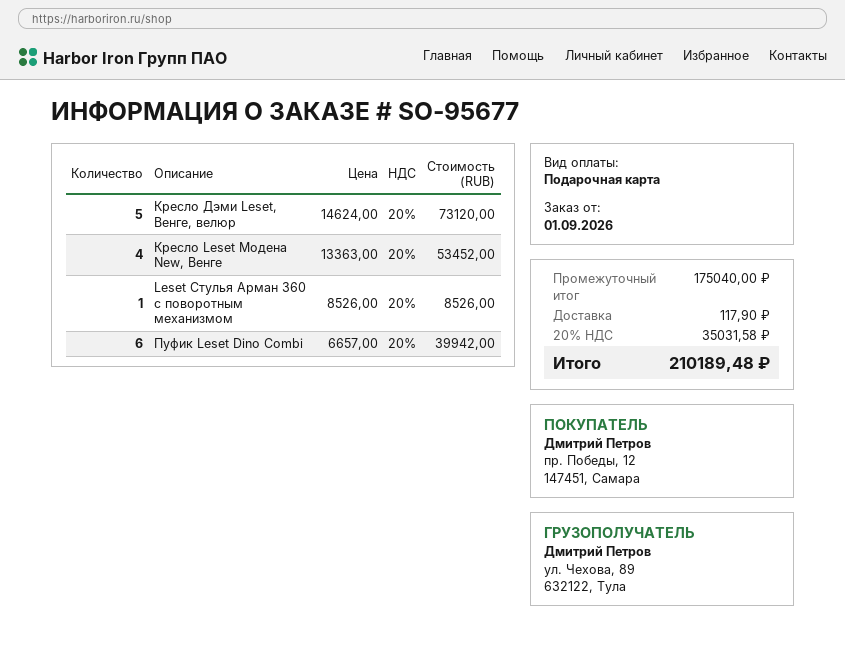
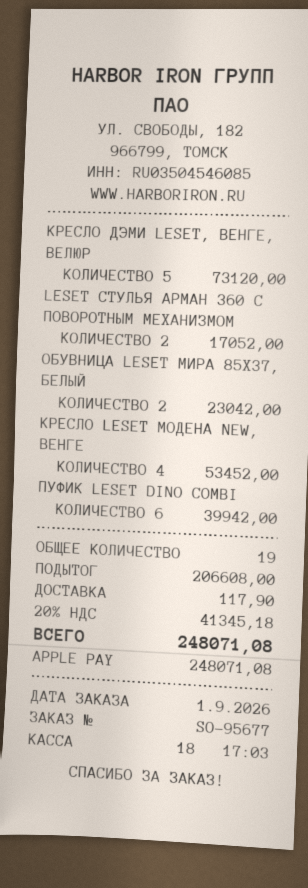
payment method: gift card -> Apple Pay
Leset Стулья Арман 360 с поворотным механизмом: 1 for 8526.00 -> 2 for 17052.00
ОБУВНИЦА LESET МИРА 85Х37, БЕЛЫЙ: none -> 2 for 23042.00
subtotal: 175040.00 -> 206608.00
tax: 20% = 35031.58 -> 20% = 41345.18
total: 210189.48 -> 248071.08

